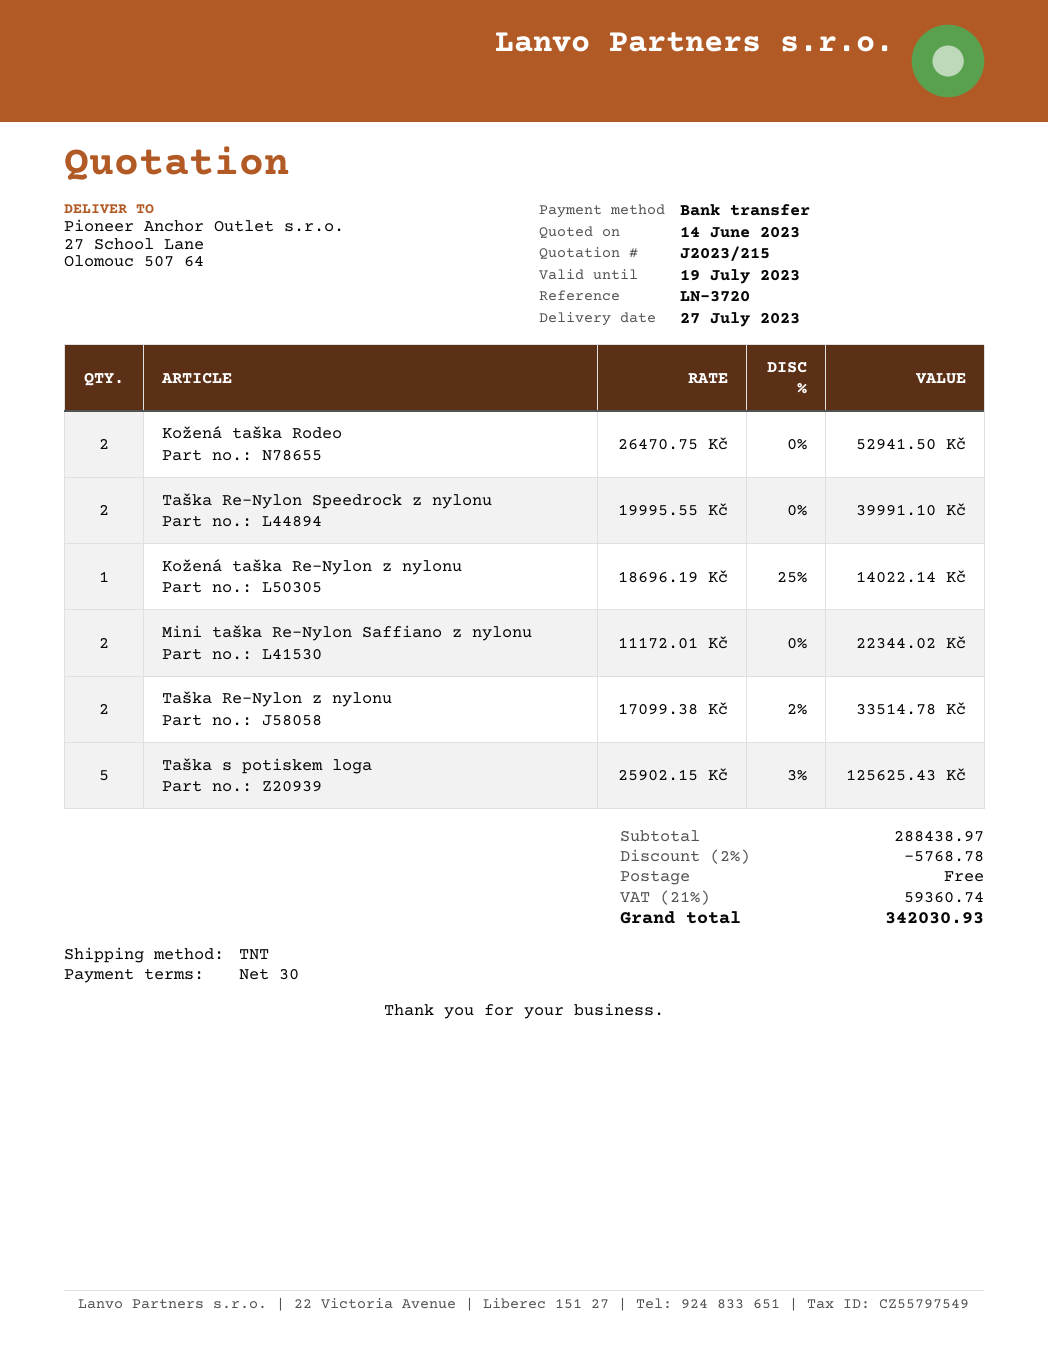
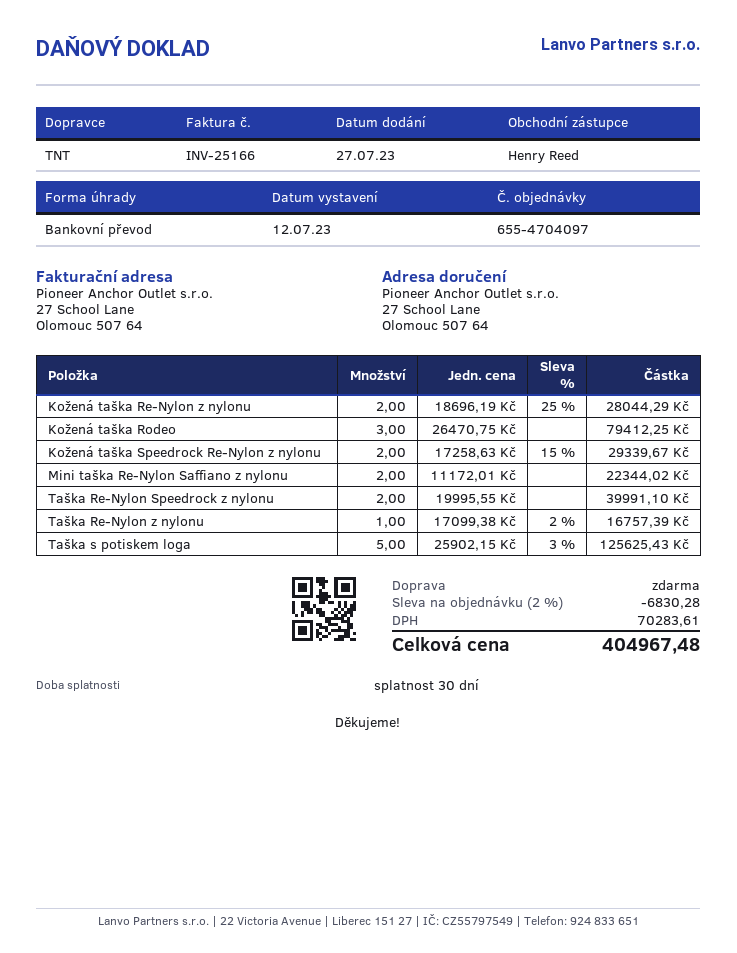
Kožená taška Rodeo: 2 x 26470.75 = 52941.50 -> 3 x 26470.75 = 79412.25
Kožená taška Re-Nylon z nylonu: 1 x 18696.19 - 25% = 14022.14 -> 2 x 18696.19 - 25% = 28044.29
Taška Re-Nylon z nylonu: 2 x 17099.38 - 2% = 33514.78 -> 1 x 17099.38 - 2% = 16757.39
Kožená taška Speedrock Re-Nylon z nylonu: none -> 2 x 17258.63 - 15% = 29339.67
discount: 2% = 5768.78 -> 2% = 6830.28
tax: 59360.74 -> 70283.61
total: 342030.93 -> 404967.48

